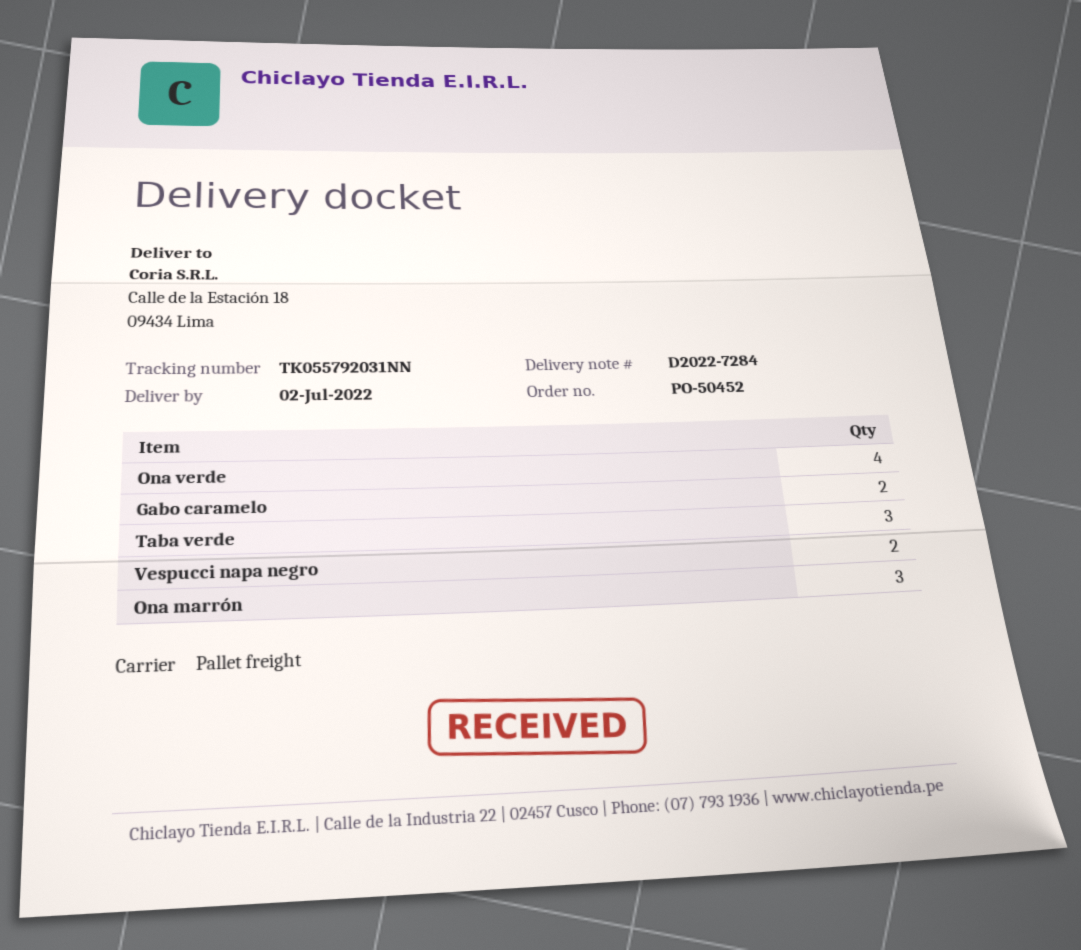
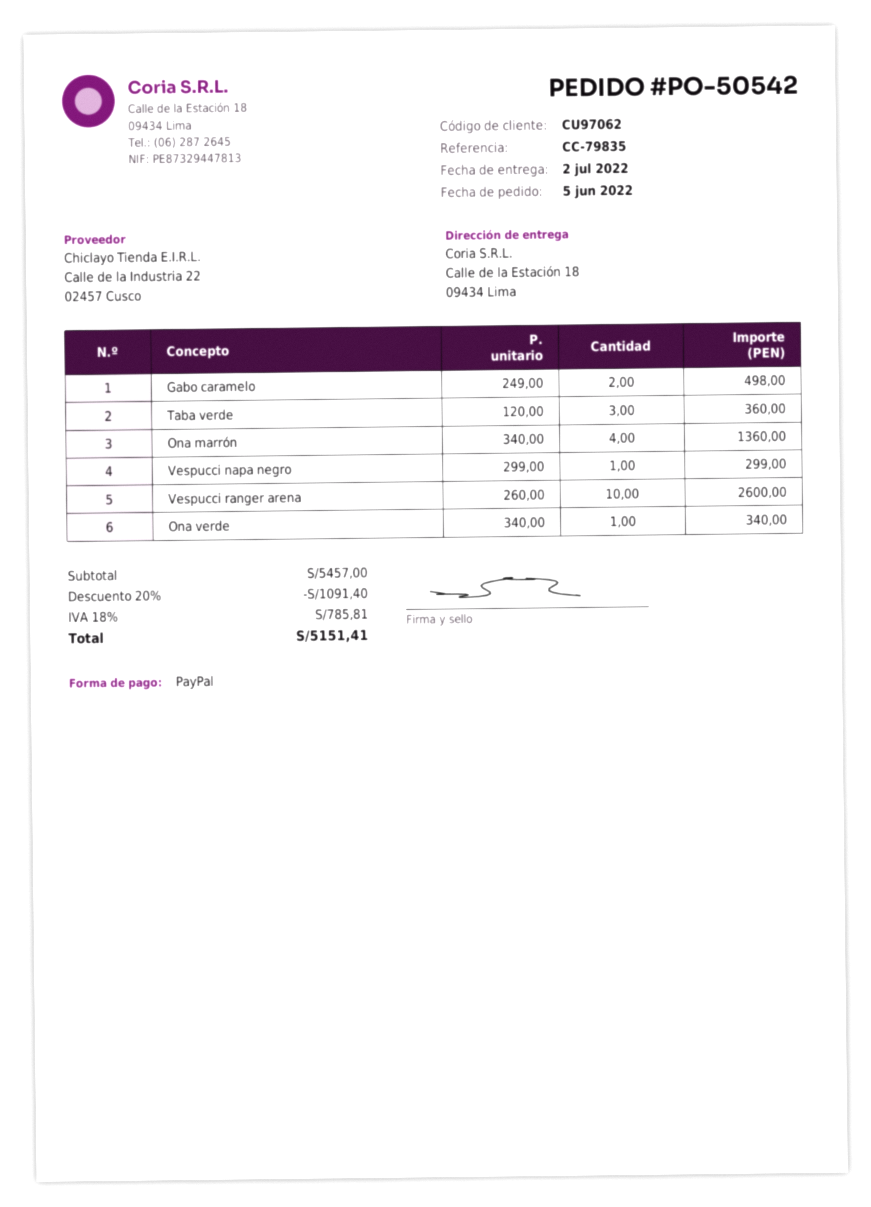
order number: PO-50452 -> PO-50542
Ona verde: 4 -> 1
Vespucci napa negro: 2 -> 1
Ona marrón: 3 -> 4
Vespucci ranger arena: none -> 10

